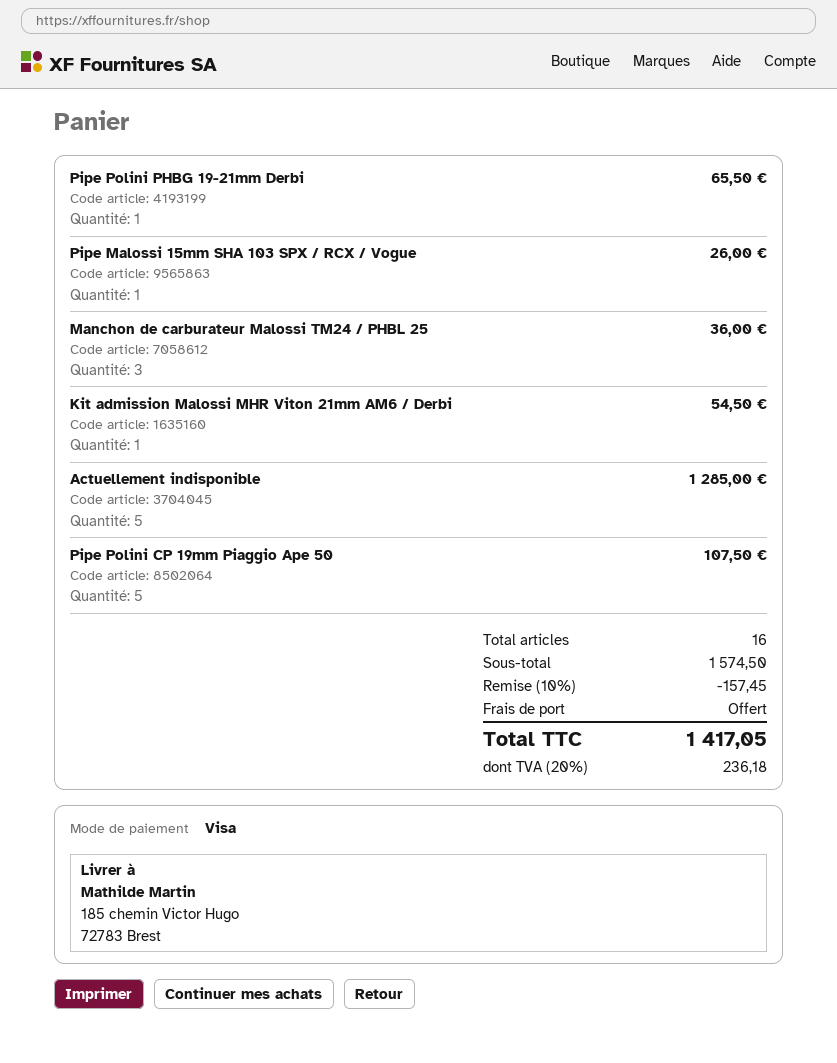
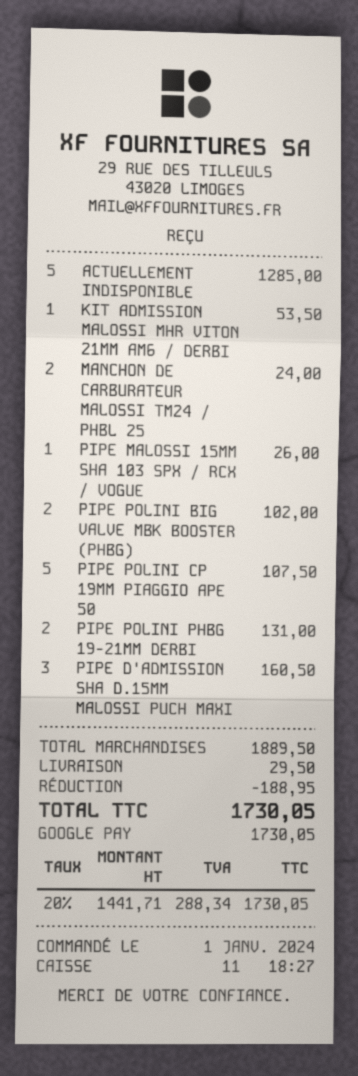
payment method: Visa -> Google Pay
Pipe Polini PHBG 19-21mm Derbi: 1 for 65.50 -> 2 for 131.00
Manchon de carburateur Malossi TM24 / PHBL 25: 3 for 36.00 -> 2 for 24.00
Kit admission Malossi MHR Viton 21mm AM6 / Derbi: 1 for 54.50 -> 1 for 53.50
PIPE POLINI BIG VALVE MBK BOOSTER (PHBG): none -> 2 for 102.00
PIPE D'ADMISSION SHA D.15MM MALOSSI PUCH MAXI: none -> 3 for 160.50
subtotal: 1574.50 -> 1889.50
discount: 157.45 -> 188.95
shipping: 0.00 -> 29.50
tax: 20% = 236.18 -> 20% = 288.34
total: 1417.05 -> 1730.05

